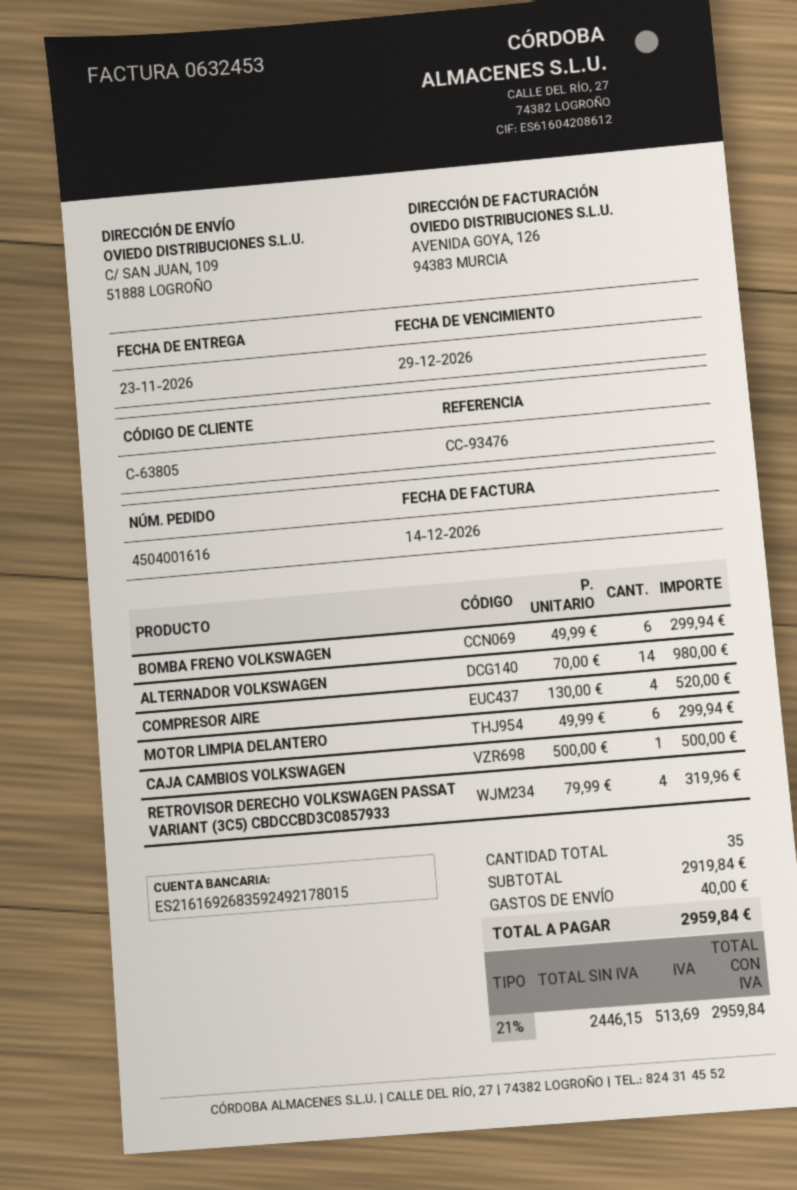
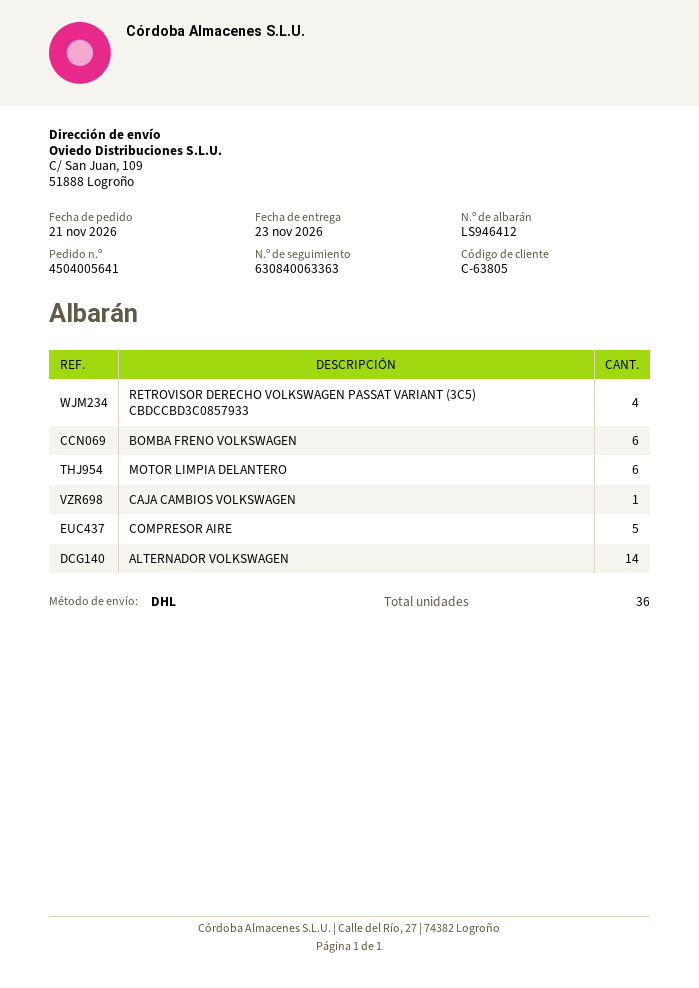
order number: 4504001616 -> 4504005641
COMPRESOR AIRE: 4 -> 5
total quantity: 35 -> 36

